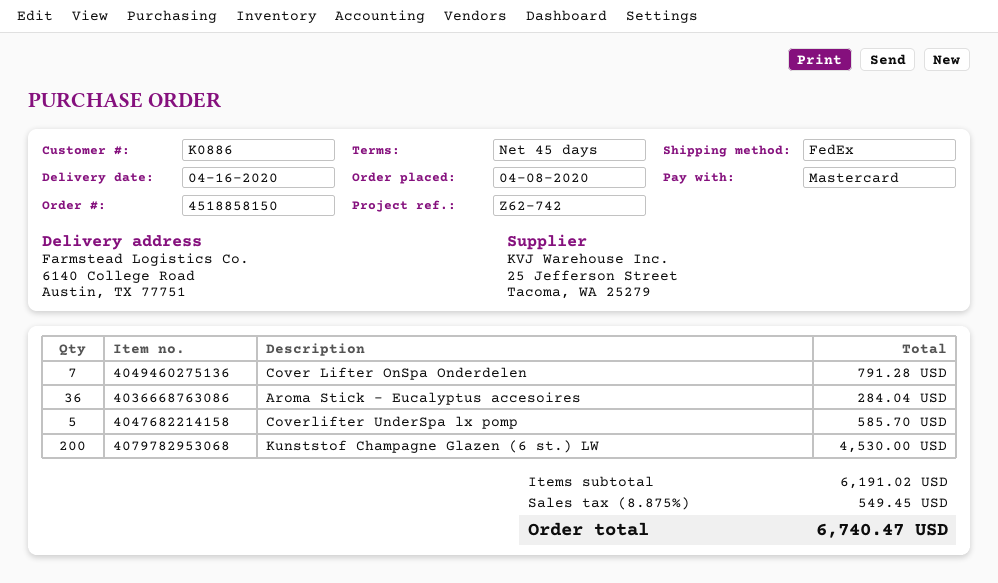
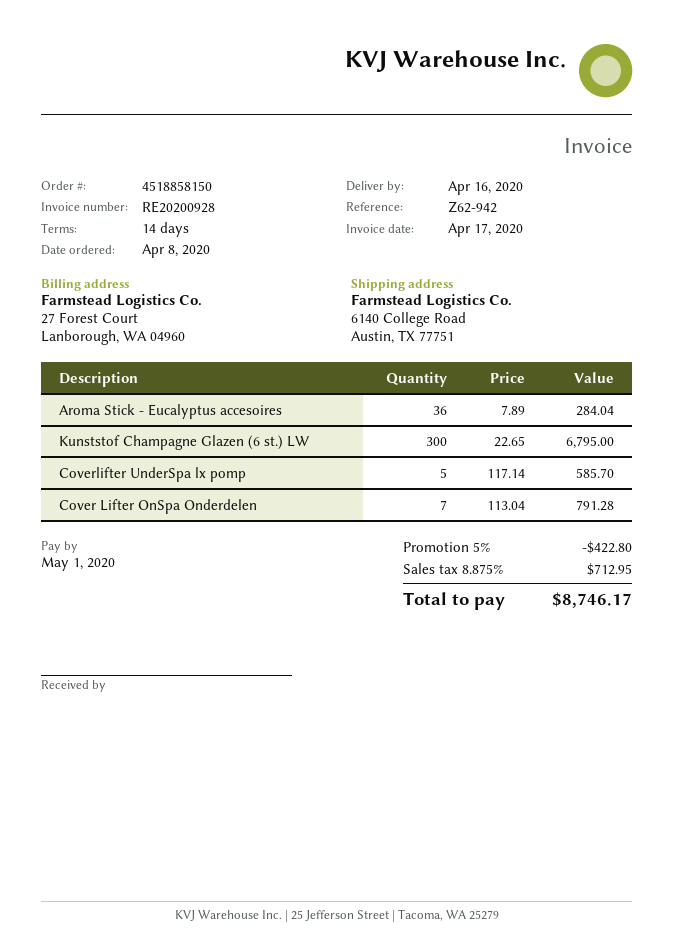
payment terms: 45 days -> 14 days
reference: Z62-742 -> Z62-942
Kunststof Champagne Glazen (6 st.) LW: 200 for 4530.00 -> 300 for 6795.00
discount: none -> 5% = 422.80
tax: 8.875% = 549.45 -> 8.875% = 712.95
total: 6740.47 -> 8746.17

